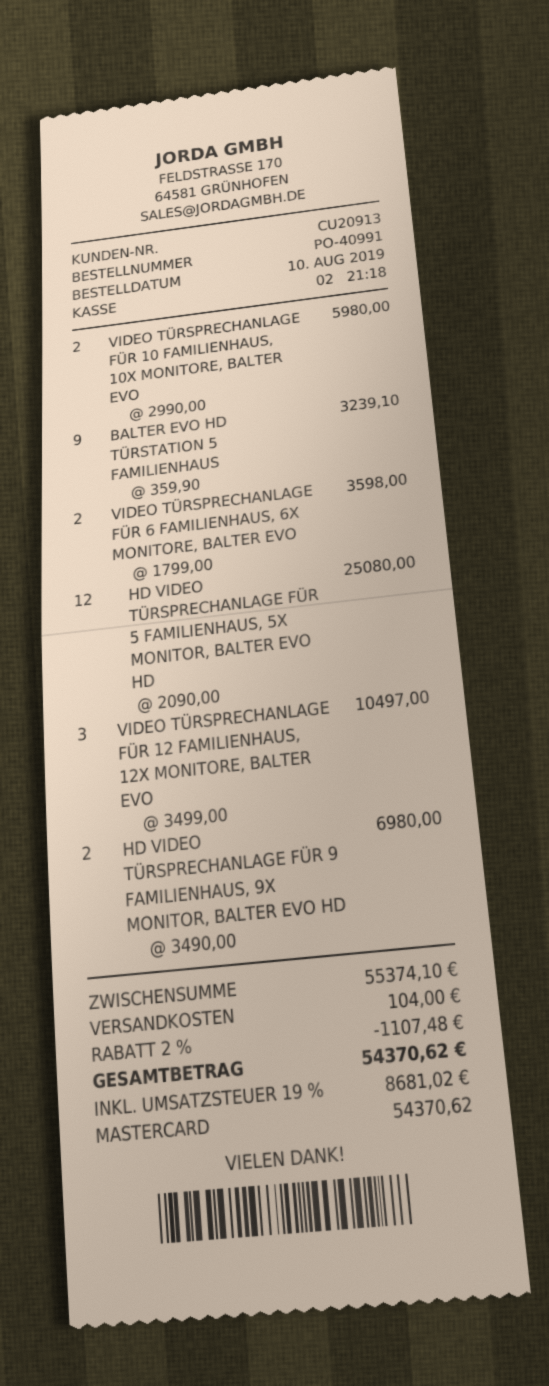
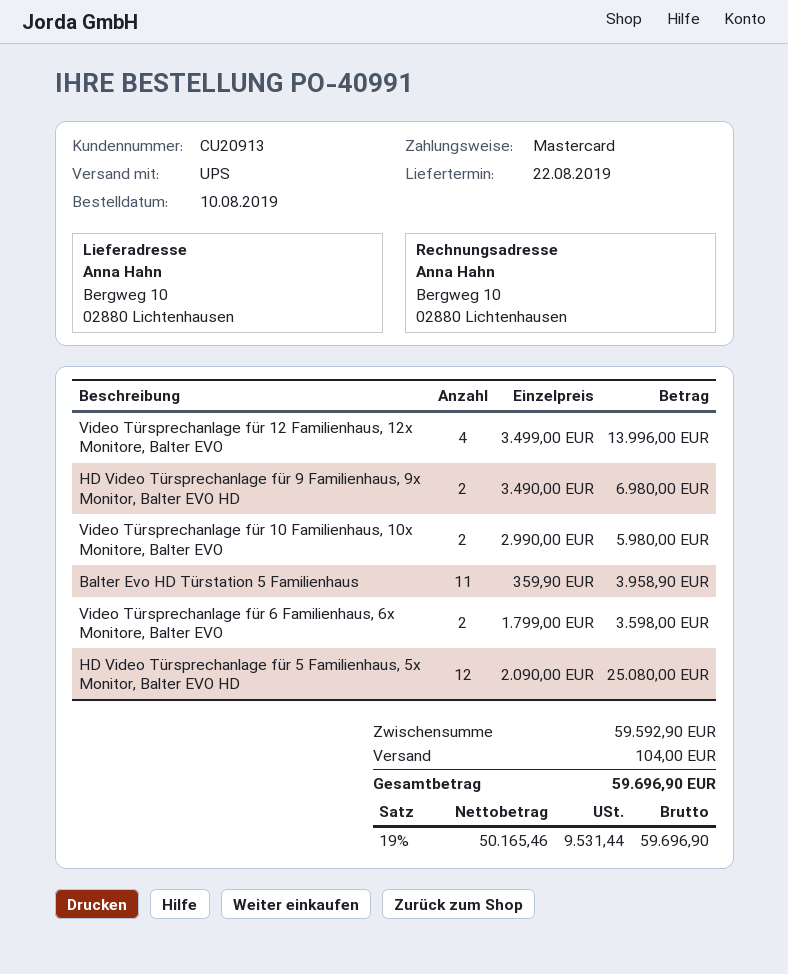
BALTER EVO HD TÜRSTATION 5 FAMILIENHAUS: 9 x 359.90 = 3239.10 -> 11 x 359.90 = 3958.90
VIDEO TÜRSPRECHANLAGE FÜR 12 FAMILIENHAUS, 12X MONITORE, BALTER EVO: 3 x 3499.00 = 10497.00 -> 4 x 3499.00 = 13996.00
subtotal: 55374.10 -> 59592.90
discount: 2% = 1107.48 -> none
tax: 19% = 8681.02 -> 19% = 9531.44
total: 54370.62 -> 59696.90

